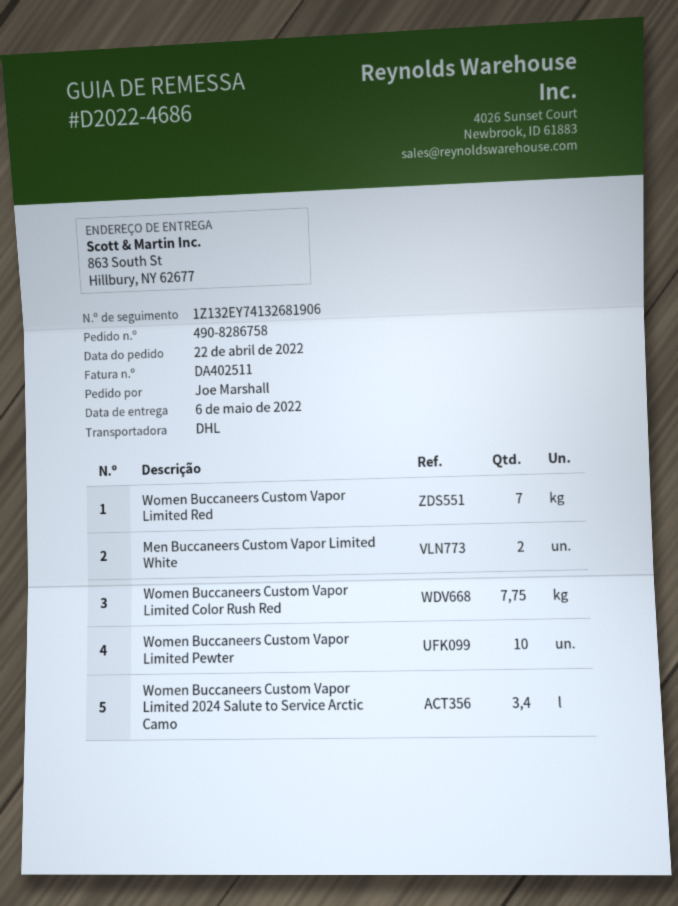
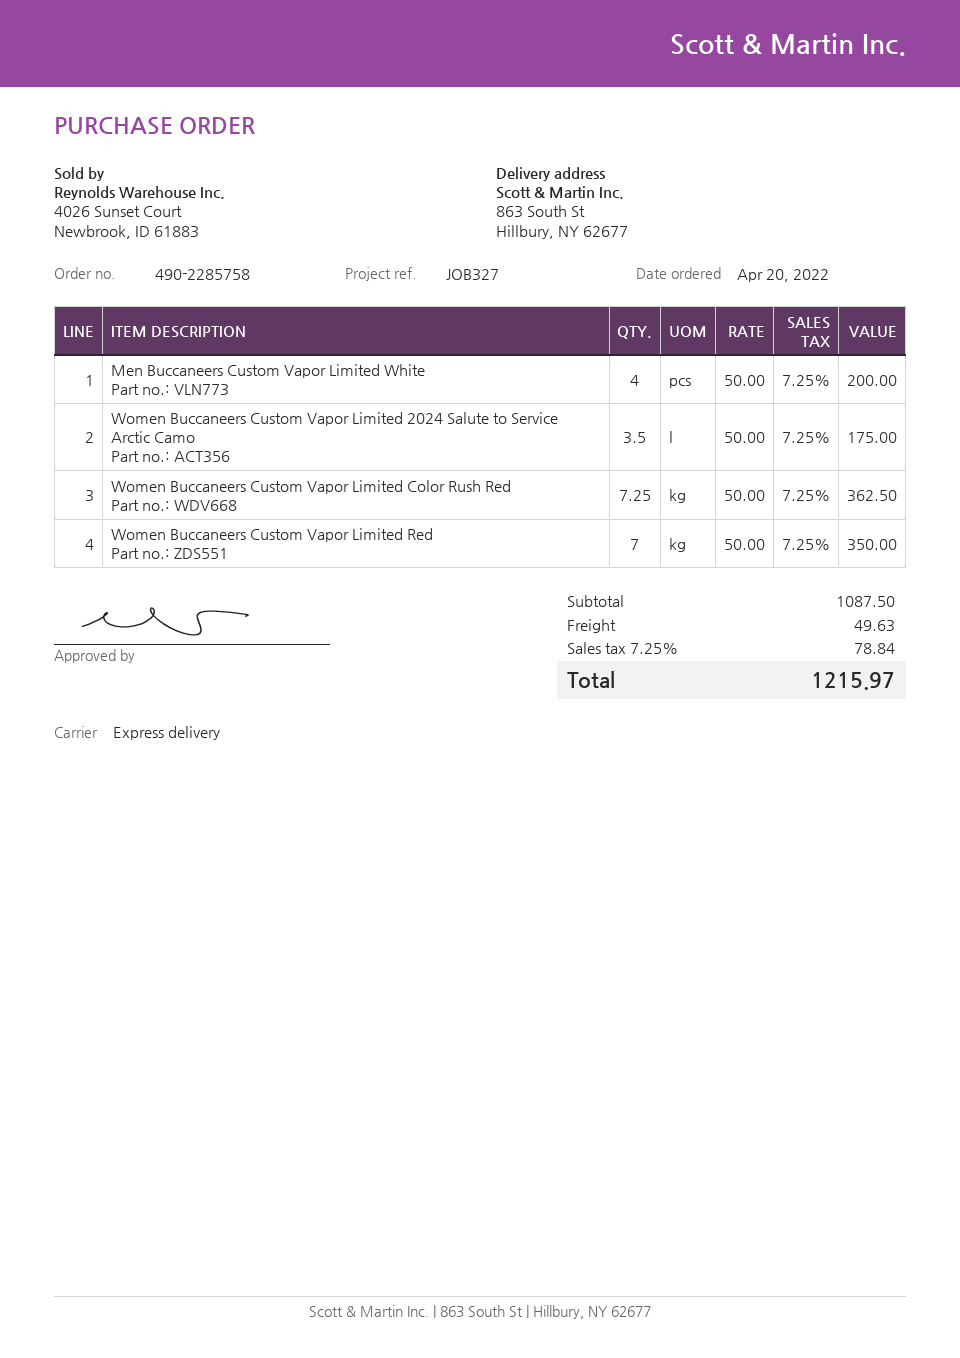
order number: 490-8286758 -> 490-2285758
order date: 2022-04-22 -> 2022-04-20
shipping method: DHL -> express
Men Buccaneers Custom Vapor Limited White: 2 -> 4
Women Buccaneers Custom Vapor Limited Color Rush Red: 7.75 -> 7.25
Women Buccaneers Custom Vapor Limited Pewter: 10 -> none
Women Buccaneers Custom Vapor Limited 2024 Salute to Service Arctic Camo: 3.4 -> 3.5

